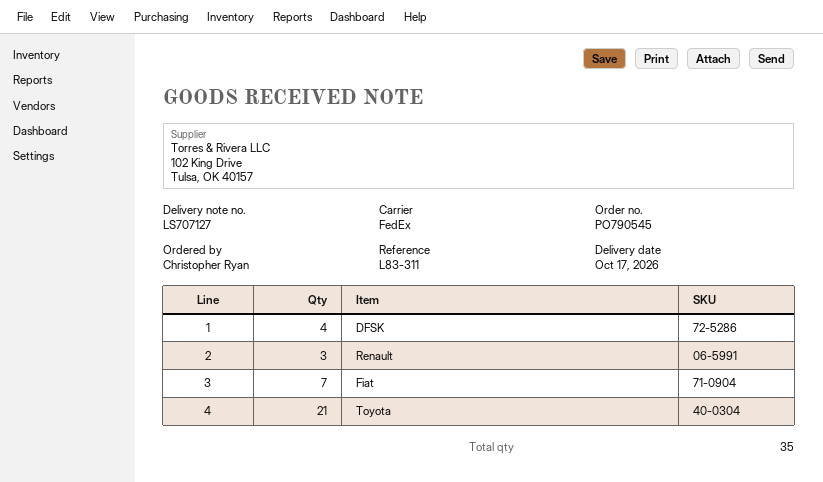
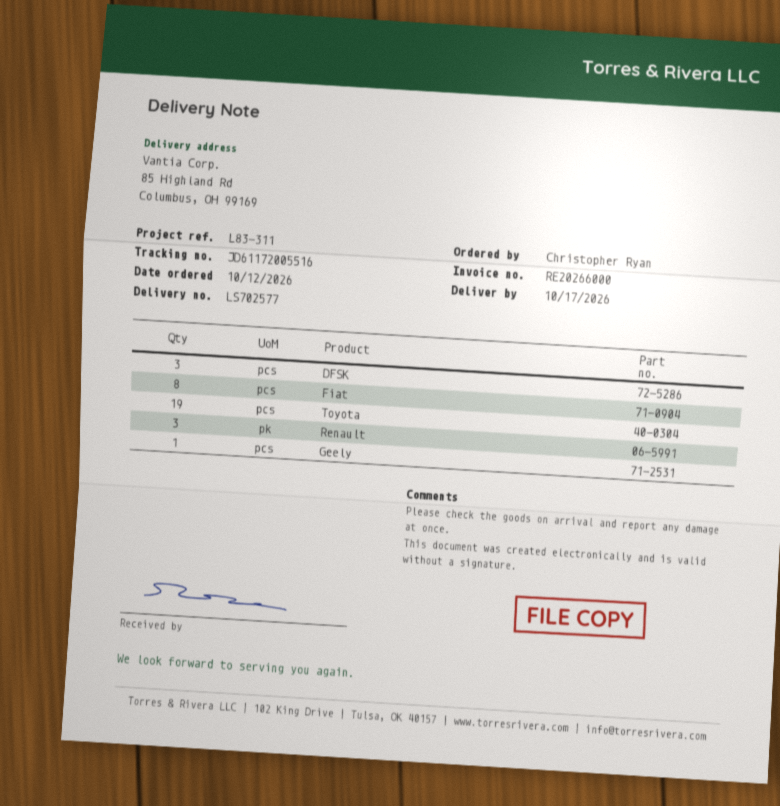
delivery note number: LS707127 -> LS702577
DFSK: 4 -> 3
Fiat: 7 -> 8
Toyota: 21 -> 19
Geely: none -> 1

